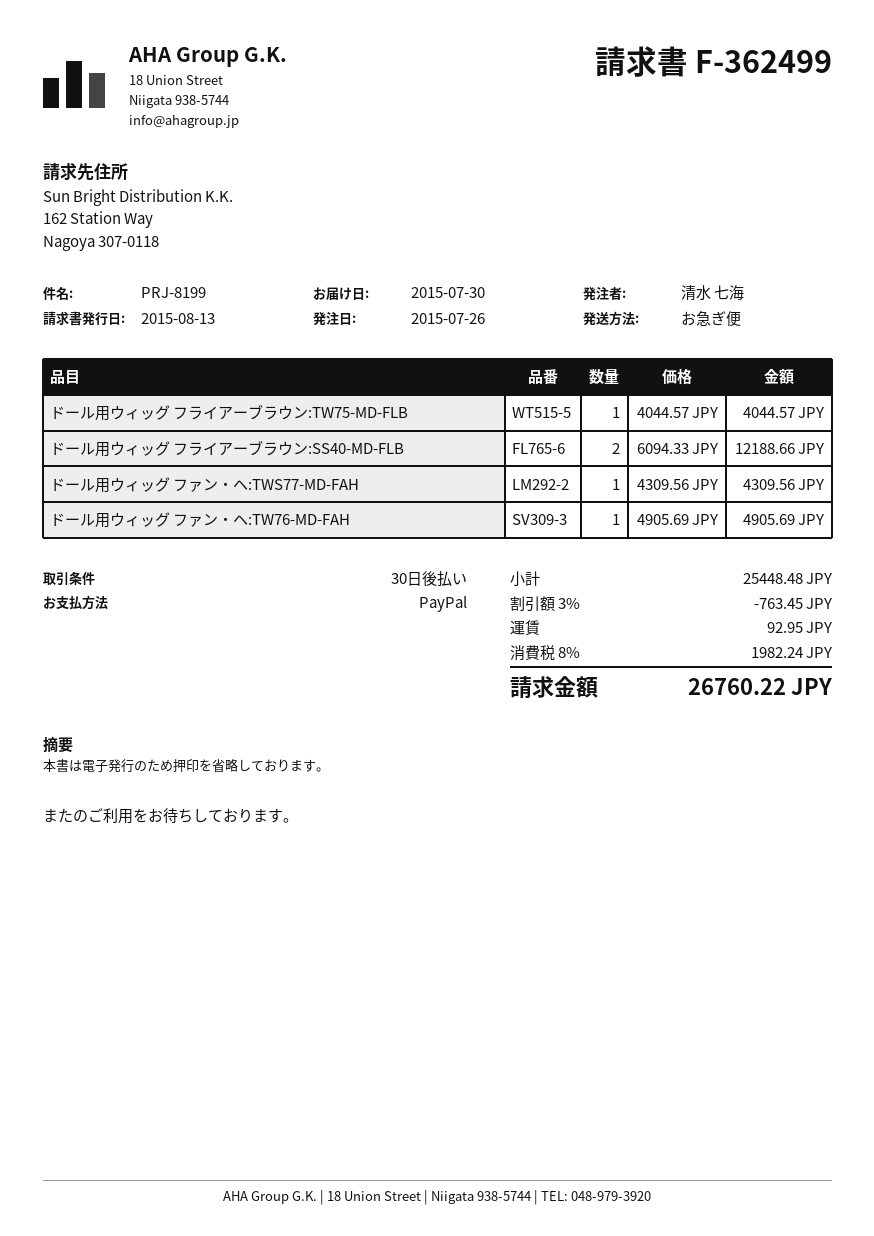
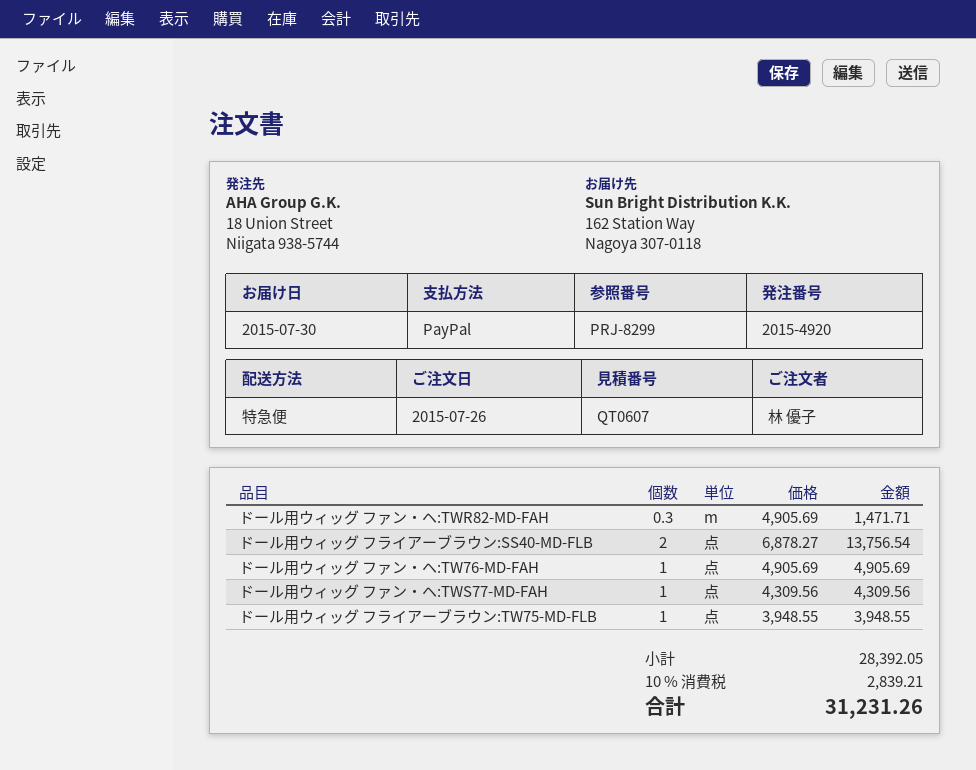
reference: PRJ-8199 -> PRJ-8299
ordered by: 清水 七海 -> 林 優子
ドール用ウィッグ フライアーブラウン:TW75-MD-FLB: 1 x 4044.57 = 4044.57 -> 1 x 3948.55 = 3948.55
ドール用ウィッグ フライアーブラウン:SS40-MD-FLB: 2 x 6094.33 = 12188.66 -> 2 x 6878.27 = 13756.54
ドール用ウィッグ ファン・ヘ:TWR82-MD-FAH: none -> 0.3 x 4905.69 = 1471.71
subtotal: 25448.48 -> 28392.05
discount: 3% = 763.45 -> none
shipping: 92.95 -> none
tax: 8% = 1982.24 -> 10% = 2839.21
total: 26760.22 -> 31231.26

